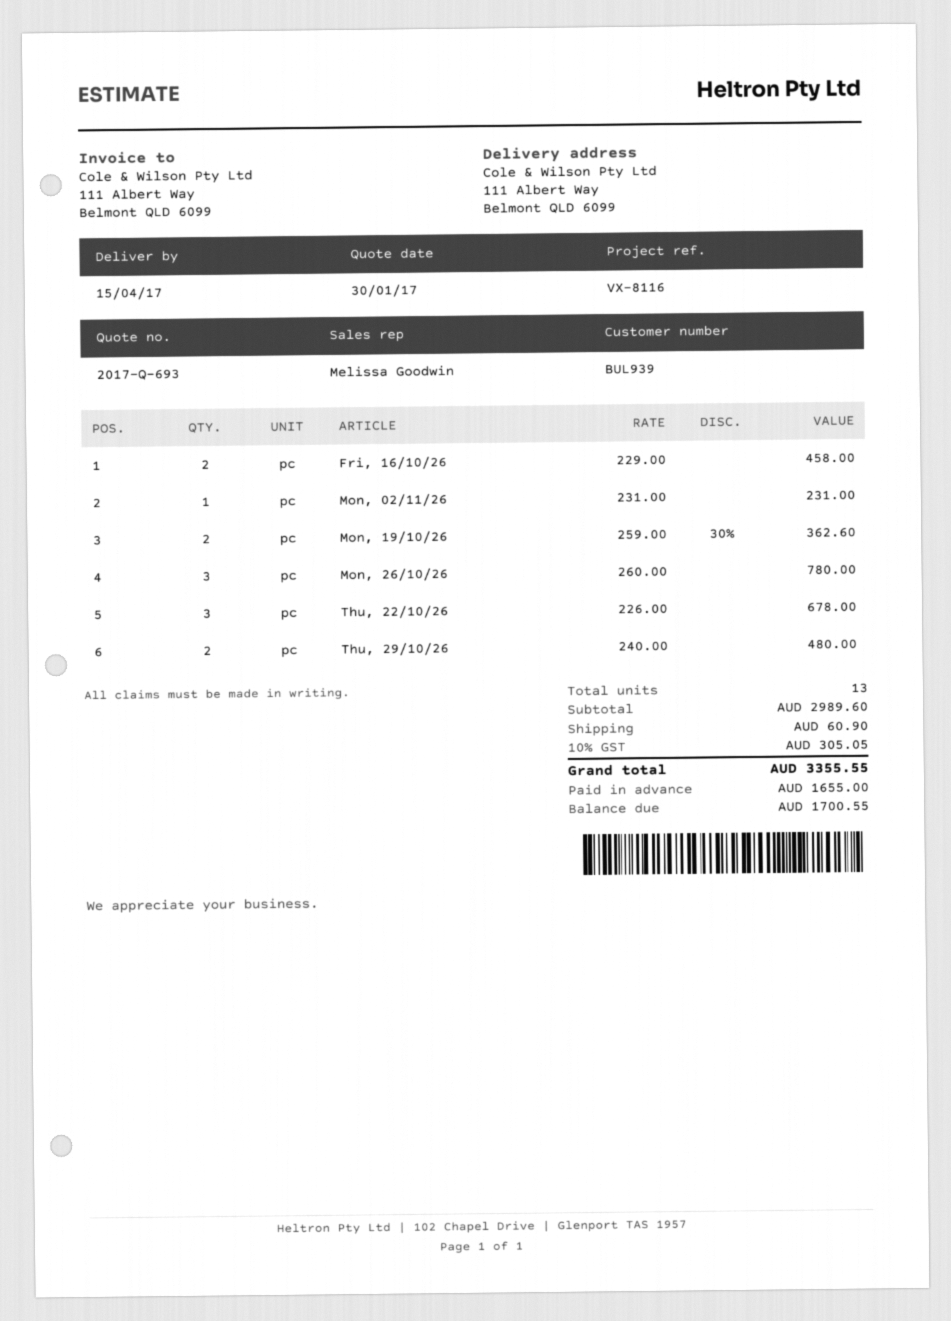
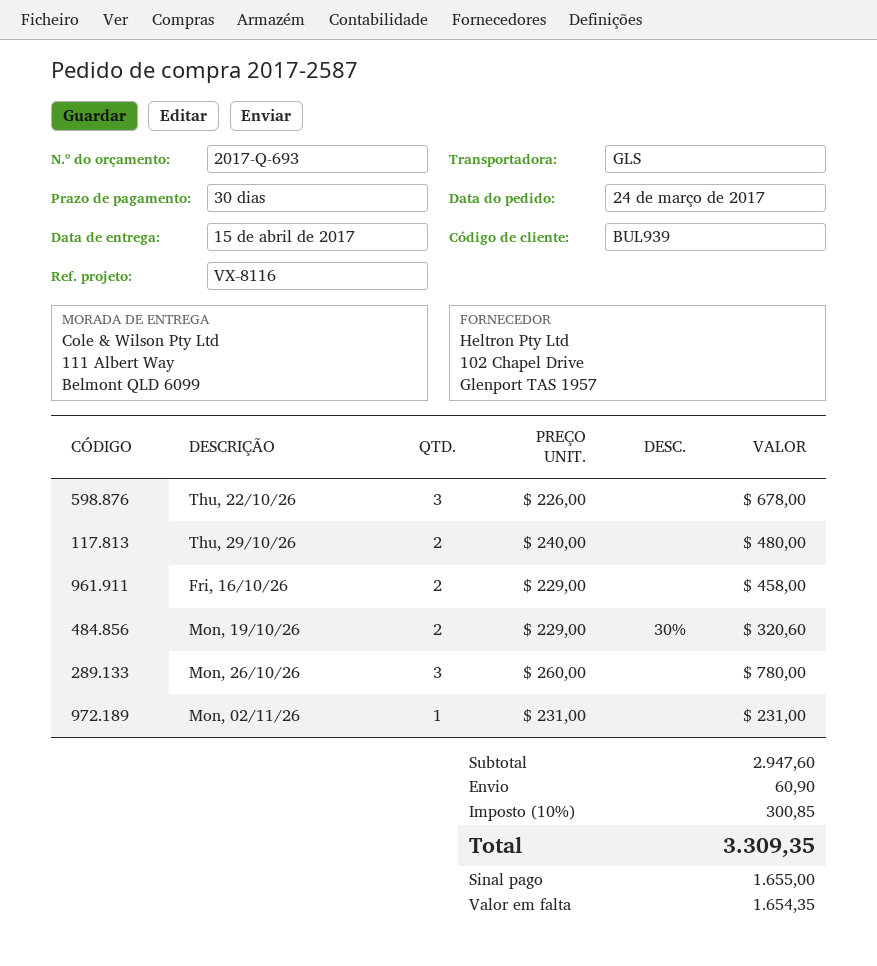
Mon, 19/10/26: 2 x 259.00 - 30% = 362.60 -> 2 x 229.00 - 30% = 320.60
subtotal: 2989.60 -> 2947.60
tax: 10% = 305.05 -> 10% = 300.85
total: 3355.55 -> 3309.35
balance: 1700.55 -> 1654.35

